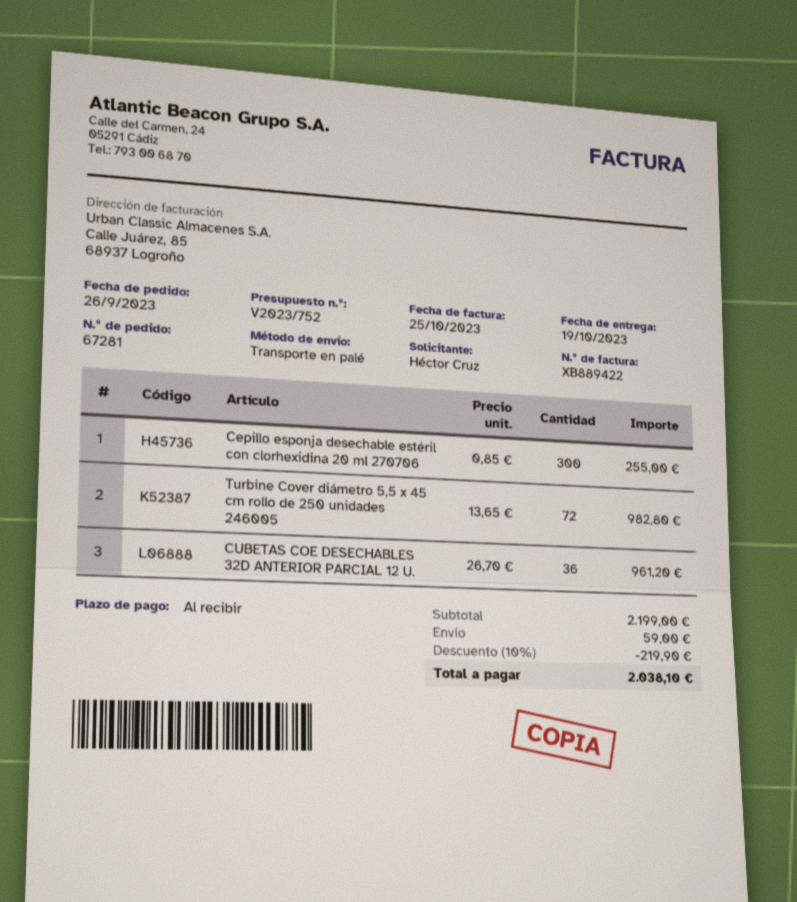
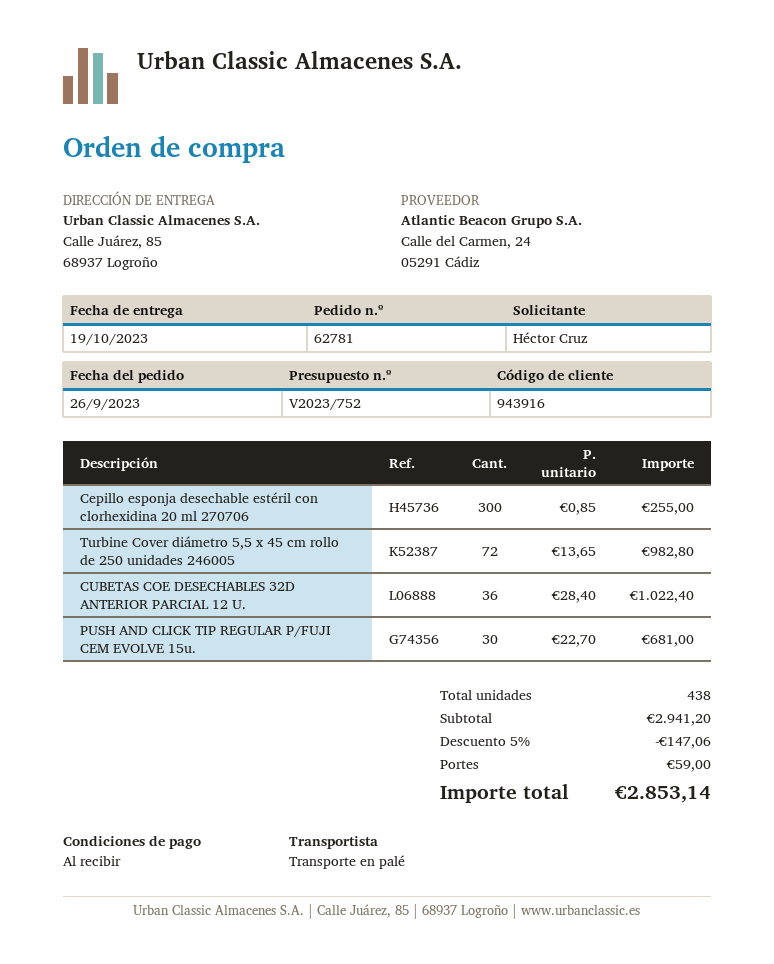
order number: 67281 -> 62781
CUBETAS COE DESECHABLES 32D ANTERIOR PARCIAL 12 U.: 36 x 26.70 = 961.20 -> 36 x 28.40 = 1022.40
PUSH AND CLICK TIP REGULAR P/FUJI CEM EVOLVE 15u.: none -> 30 x 22.70 = 681.00
subtotal: 2199.00 -> 2941.20
discount: 10% = 219.90 -> 5% = 147.06
total: 2038.10 -> 2853.14

